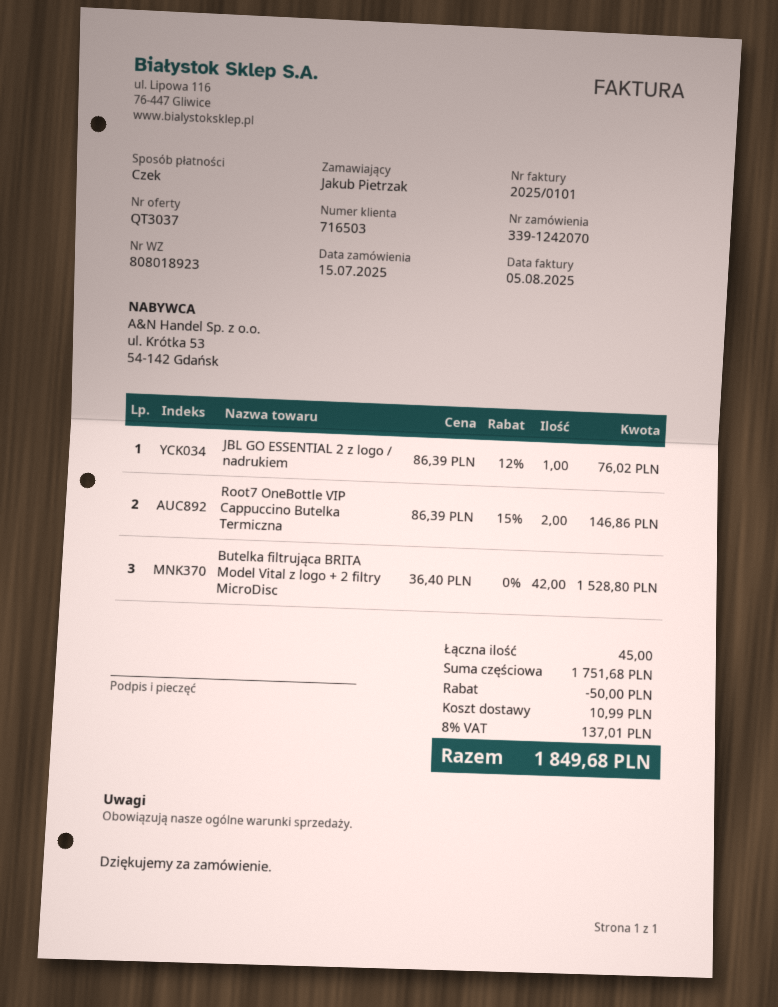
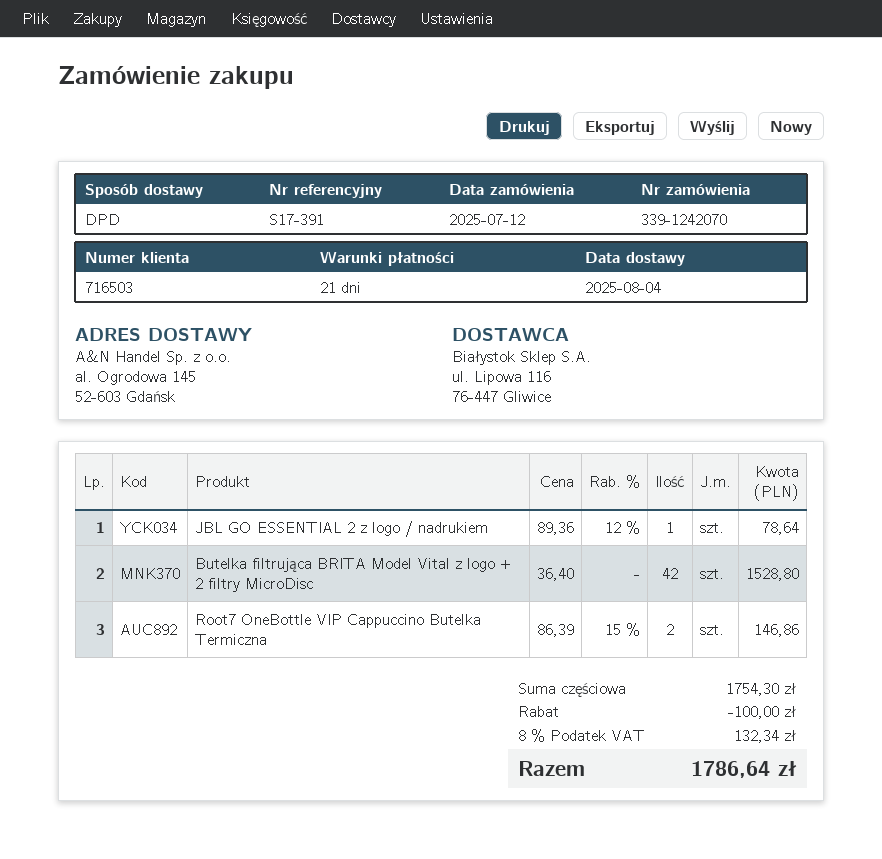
order date: 2025-07-15 -> 2025-07-12
JBL GO ESSENTIAL 2 z logo / nadrukiem: 1 x 86.39 - 12% = 76.02 -> 1 x 89.36 - 12% = 78.64
subtotal: 1751.68 -> 1754.30
discount: 50.00 -> 100.00
shipping: 10.99 -> none
tax: 8% = 137.01 -> 8% = 132.34
total: 1849.68 -> 1786.64

